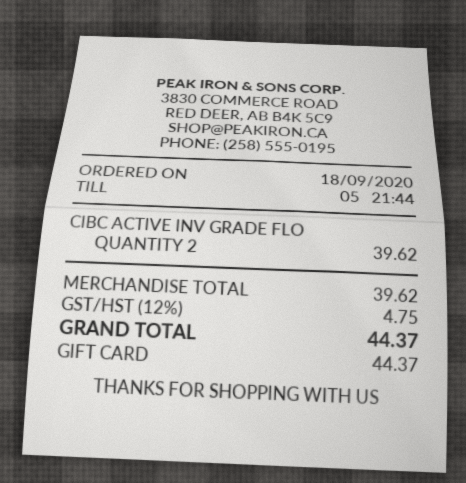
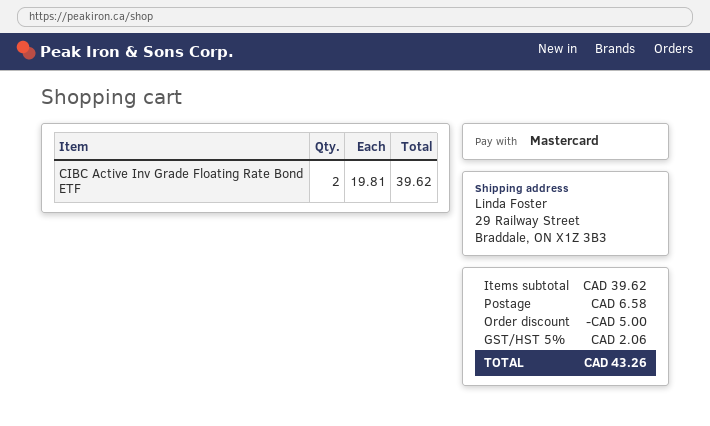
payment method: gift card -> Mastercard
discount: none -> 5.00
shipping: none -> 6.58
tax: 12% = 4.75 -> 5% = 2.06
total: 44.37 -> 43.26

